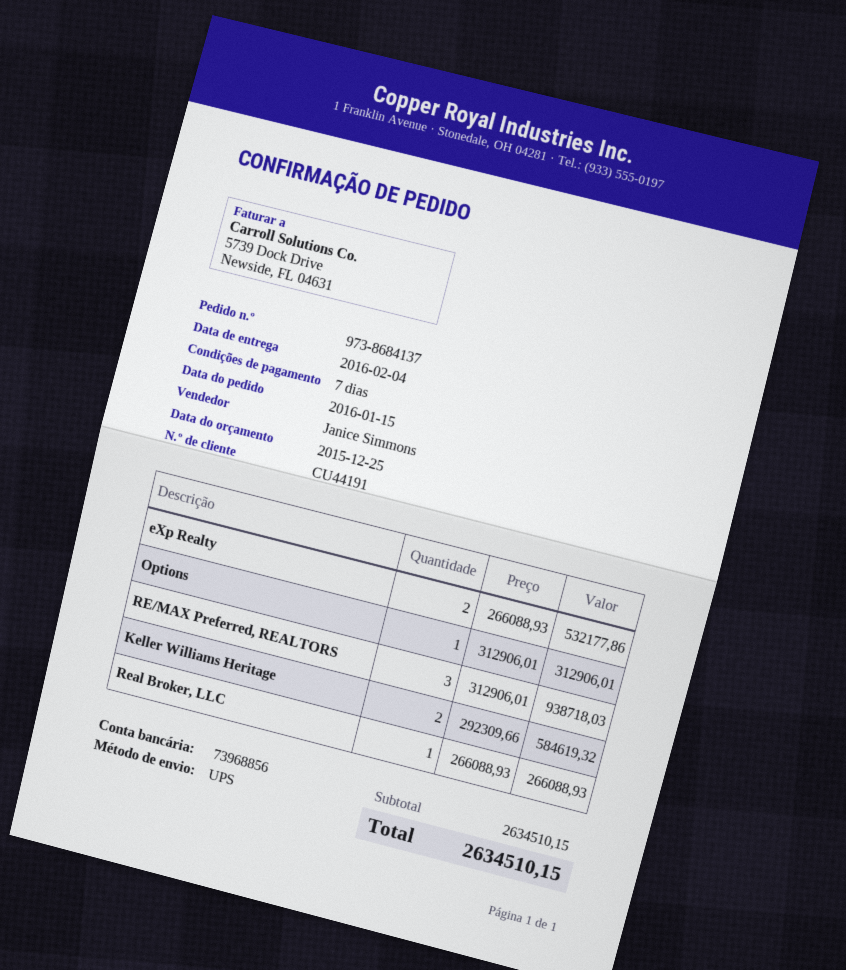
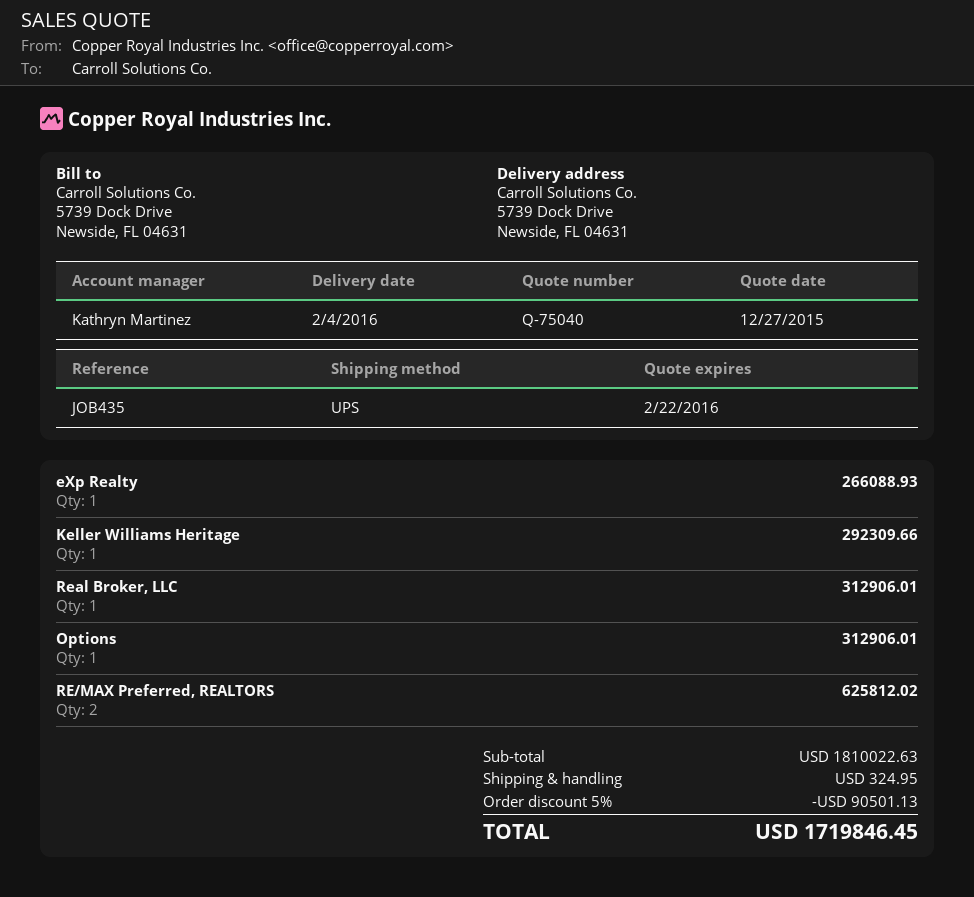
quote date: 2015-12-25 -> 2015-12-27
sales rep: Janice Simmons -> Kathryn Martinez
eXp Realty: 2 for 532177.86 -> 1 for 266088.93
RE/MAX Preferred, REALTORS: 3 for 938718.03 -> 2 for 625812.02
Keller Williams Heritage: 2 for 584619.32 -> 1 for 292309.66
Real Broker, LLC: 1 for 266088.93 -> 1 for 312906.01
subtotal: 2634510.15 -> 1810022.63
discount: none -> 5% = 90501.13
shipping: none -> 324.95
total: 2634510.15 -> 1719846.45

